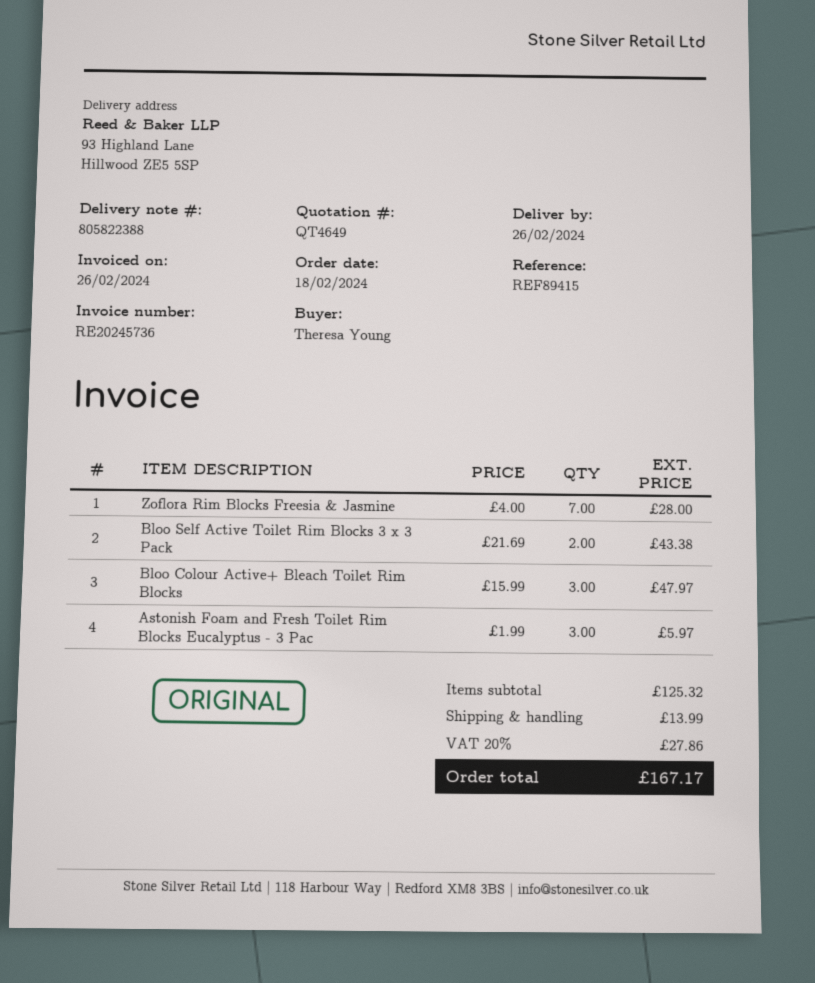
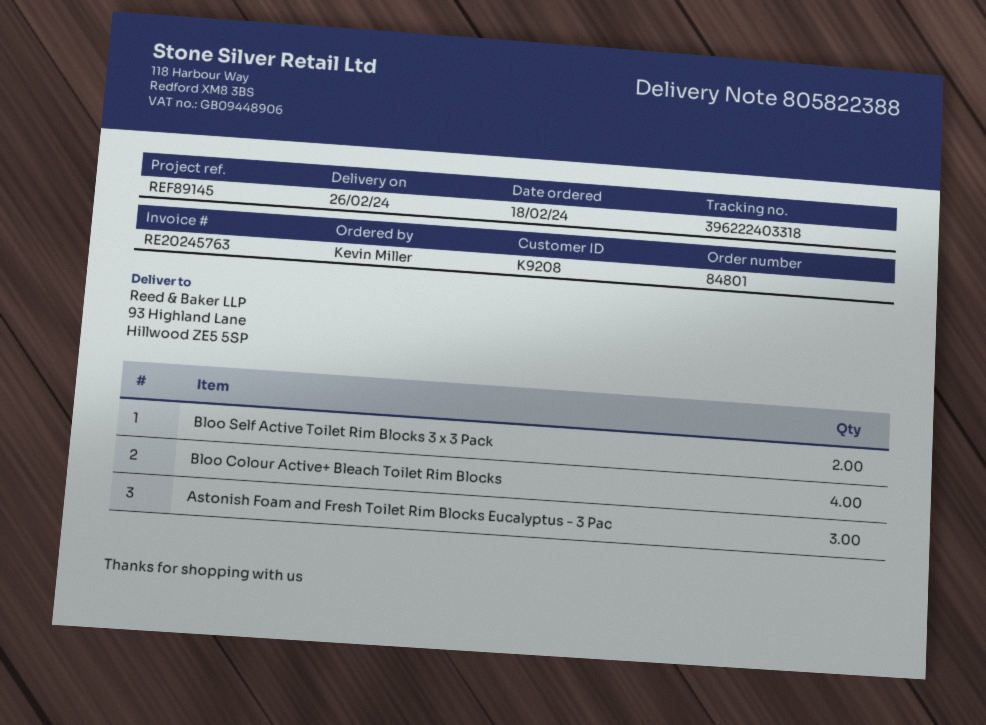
invoice number: RE20245736 -> RE20245763
reference: REF89415 -> REF89145
ordered by: Theresa Young -> Kevin Miller
Zoflora Rim Blocks Freesia & Jasmine: 7 -> none
Bloo Colour Active+ Bleach Toilet Rim Blocks: 3 -> 4

